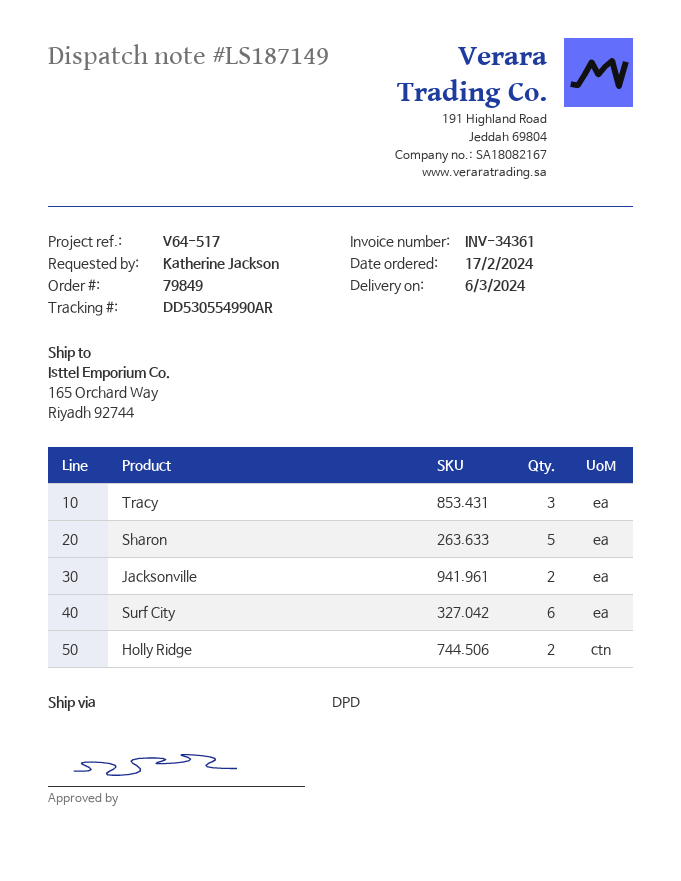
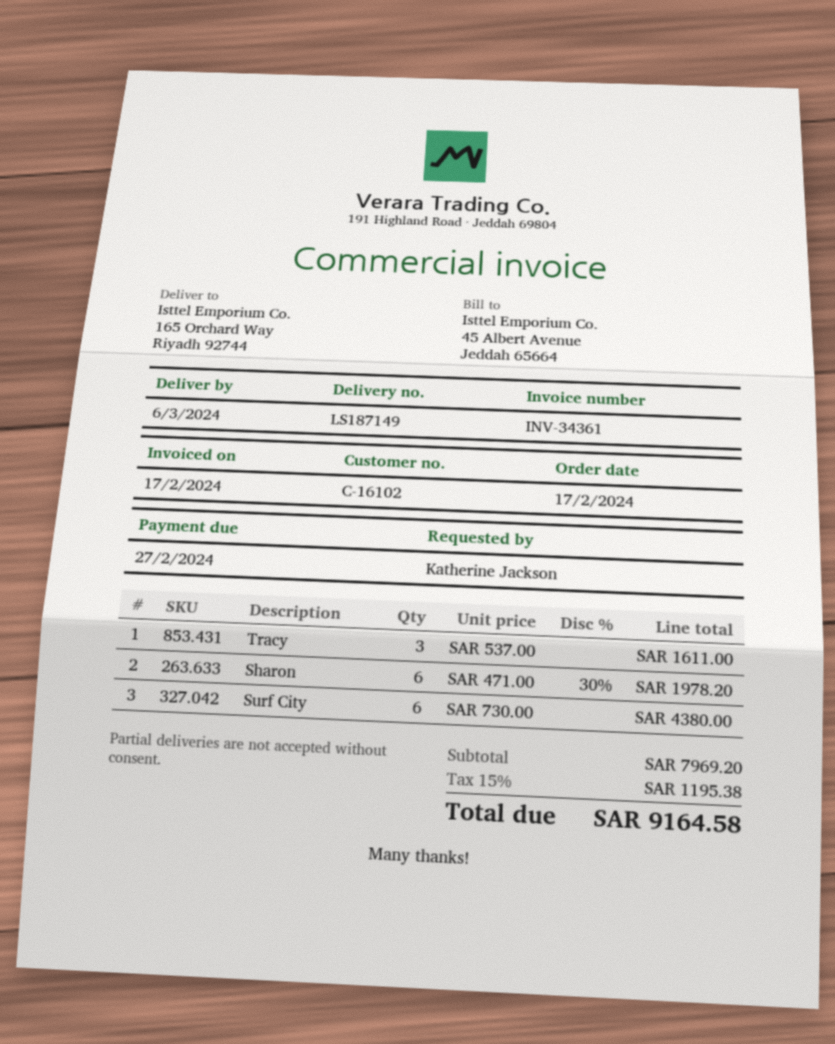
Sharon: 5 -> 6
Jacksonville: 2 -> none
Holly Ridge: 2 -> none

